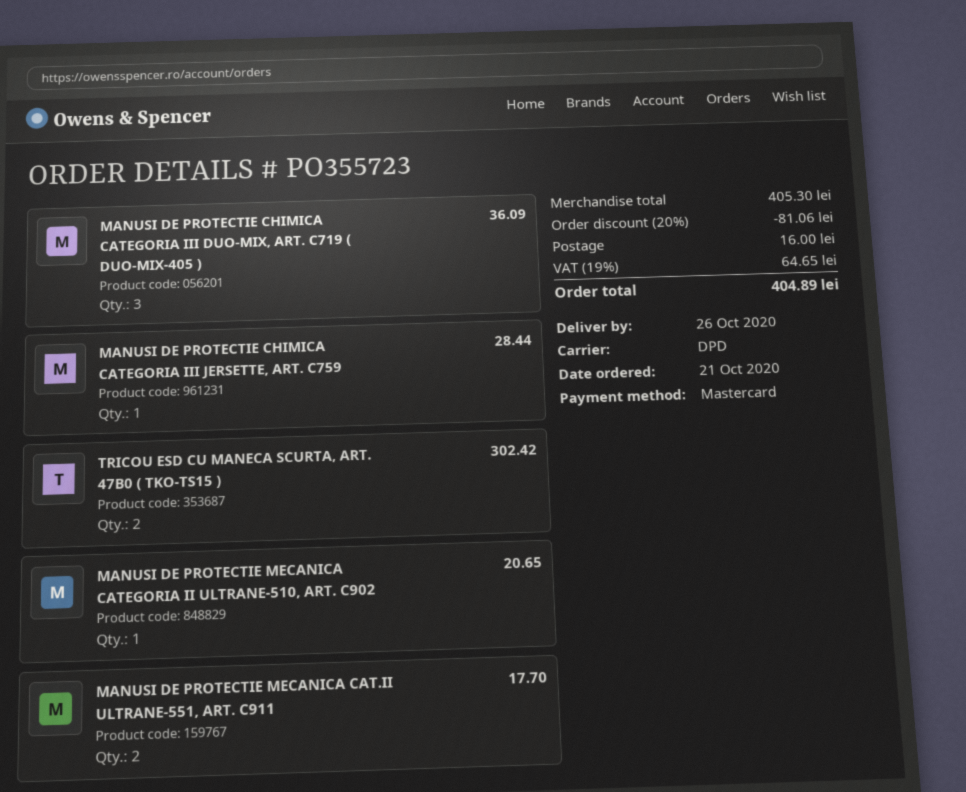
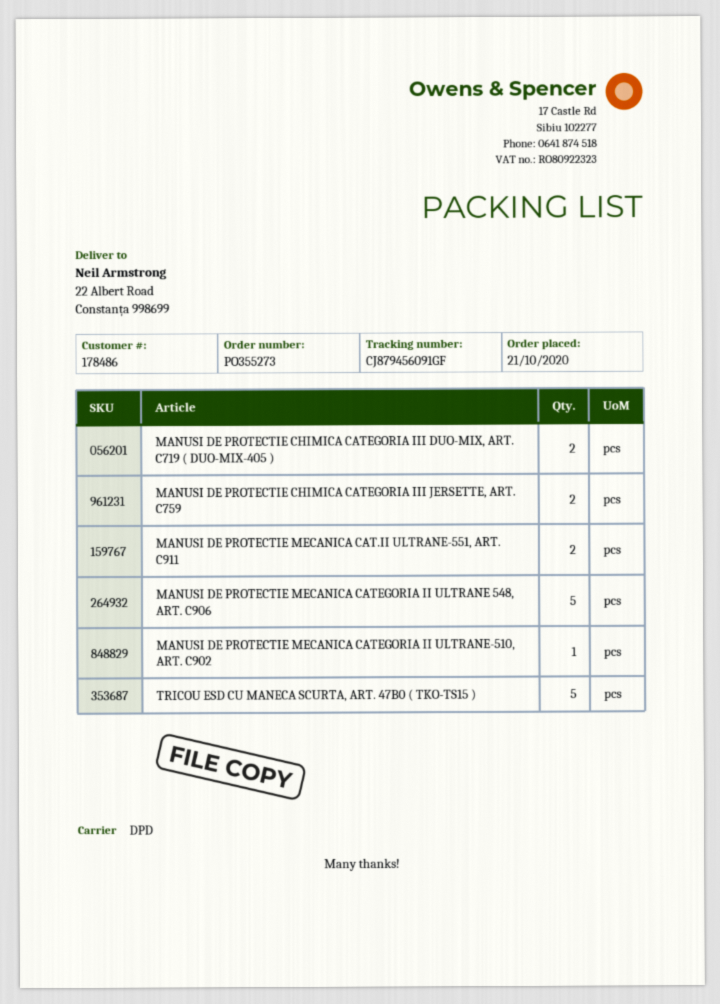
order number: PO355723 -> PO355273
MANUSI DE PROTECTIE CHIMICA CATEGORIA III DUO-MIX, ART. C719 ( DUO-MIX-405 ): 3 -> 2
MANUSI DE PROTECTIE CHIMICA CATEGORIA III JERSETTE, ART. C759: 1 -> 2
TRICOU ESD CU MANECA SCURTA, ART. 47B0 ( TKO-TS15 ): 2 -> 5
MANUSI DE PROTECTIE MECANICA CATEGORIA II ULTRANE 548, ART. C906: none -> 5

